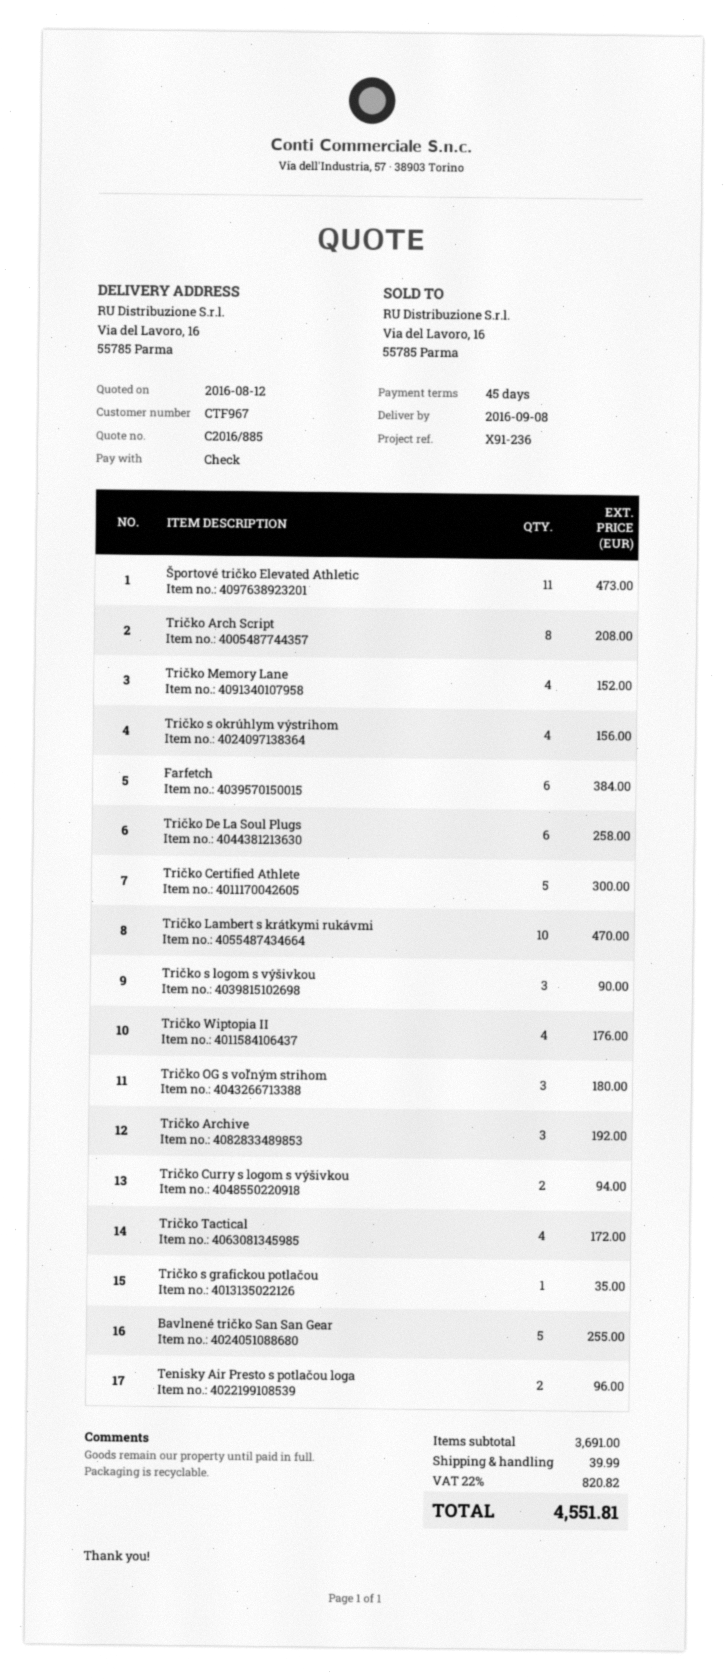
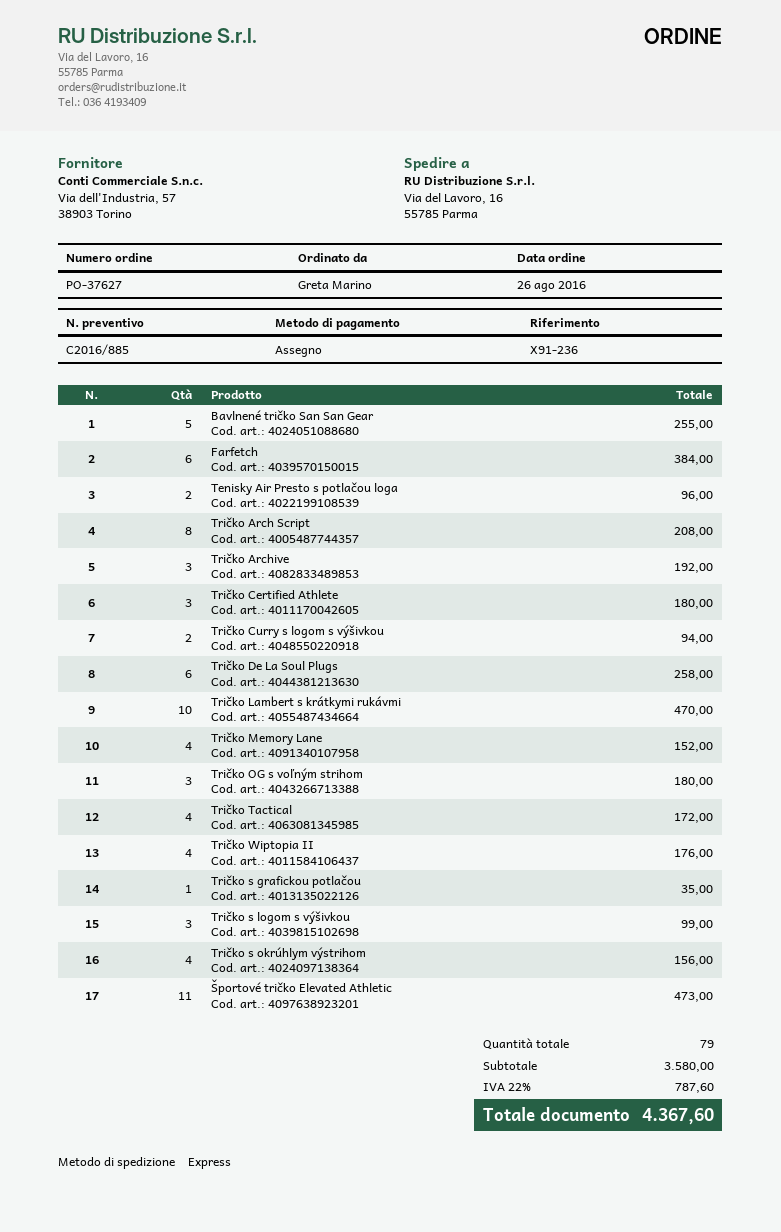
Tričko Certified Athlete: 5 for 300.00 -> 3 for 180.00
Tričko s logom s výšivkou: 3 for 90.00 -> 3 for 99.00
subtotal: 3691.00 -> 3580.00
shipping: 39.99 -> none
tax: 22% = 820.82 -> 22% = 787.60
total: 4551.81 -> 4367.60

